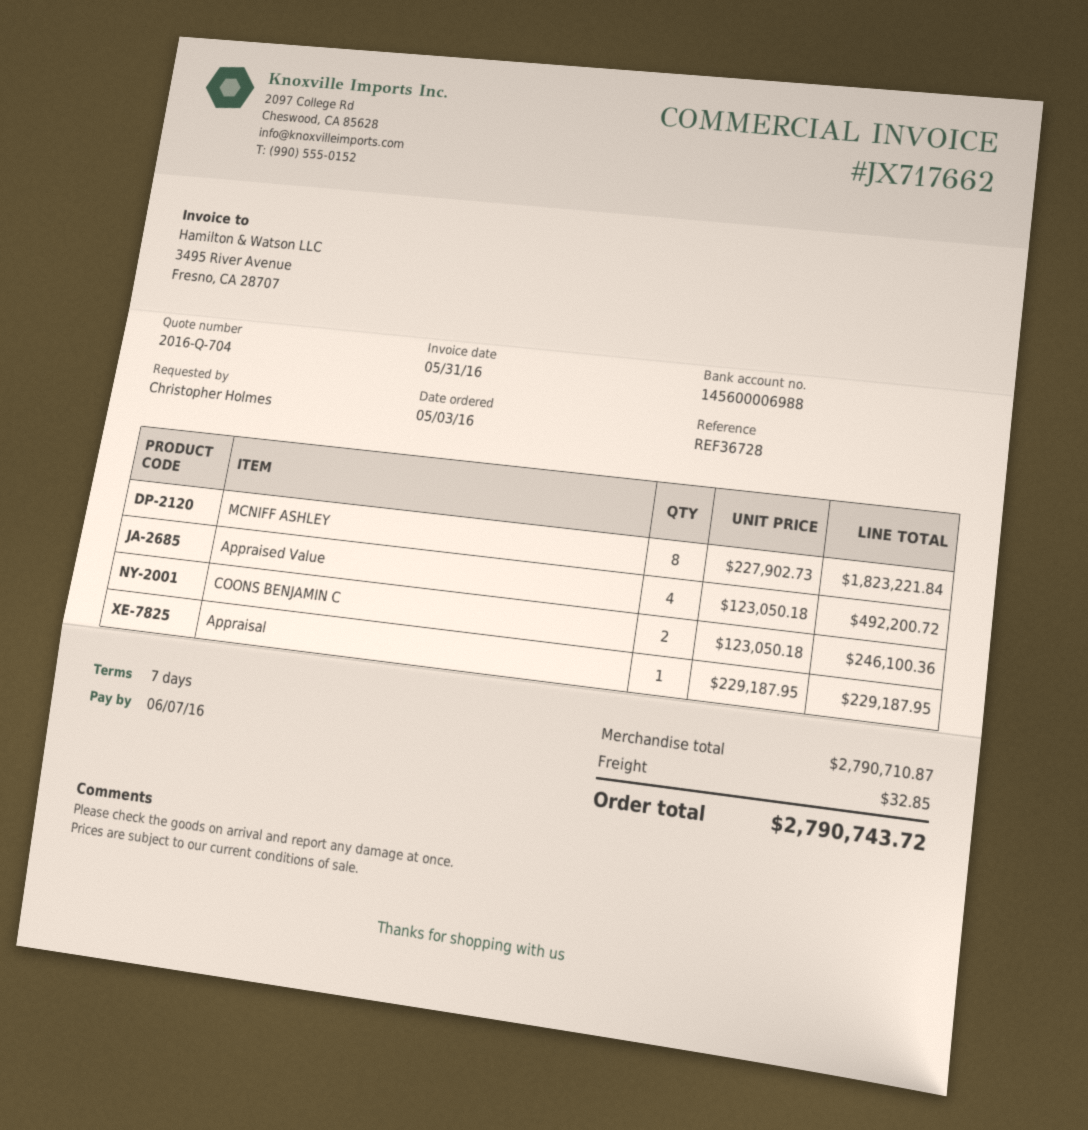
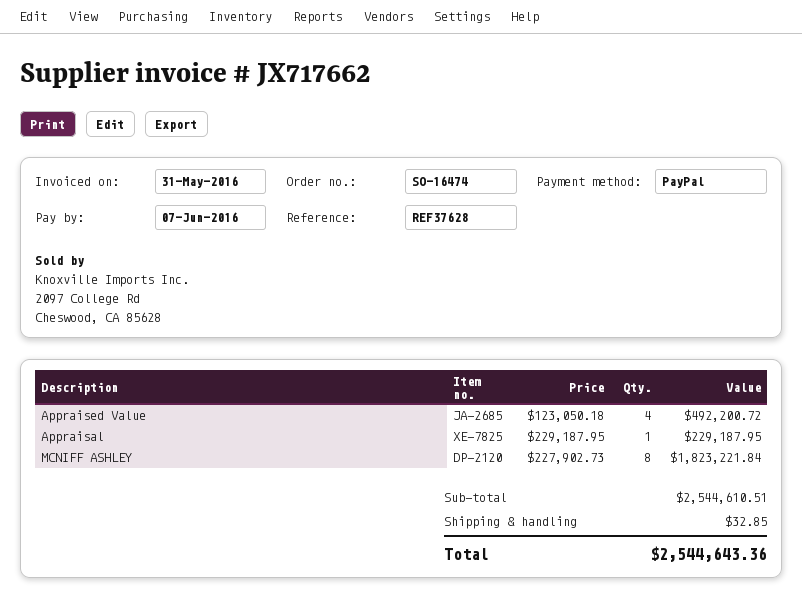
reference: REF36728 -> REF37628
COONS BENJAMIN C: 2 x 123050.18 = 246100.36 -> none
subtotal: 2790710.87 -> 2544610.51
total: 2790743.72 -> 2544643.36

